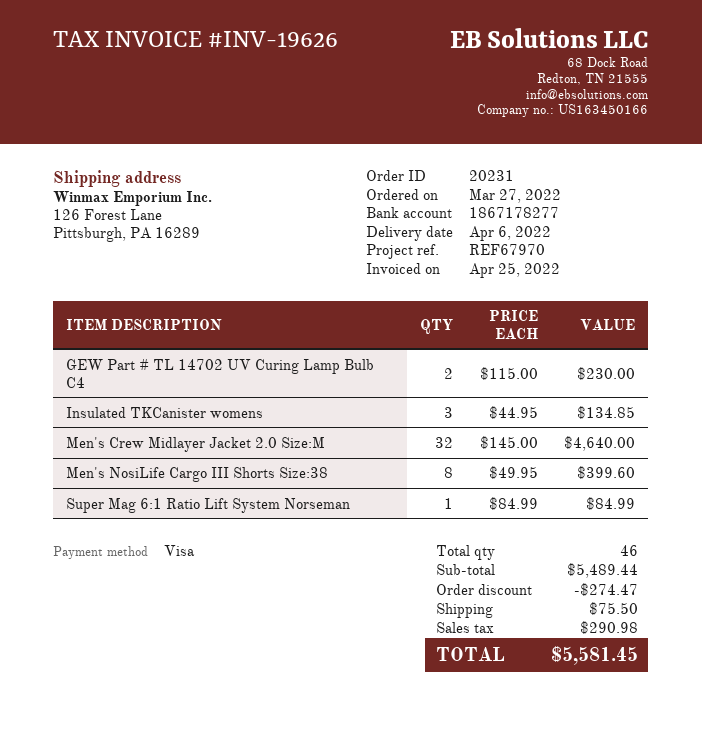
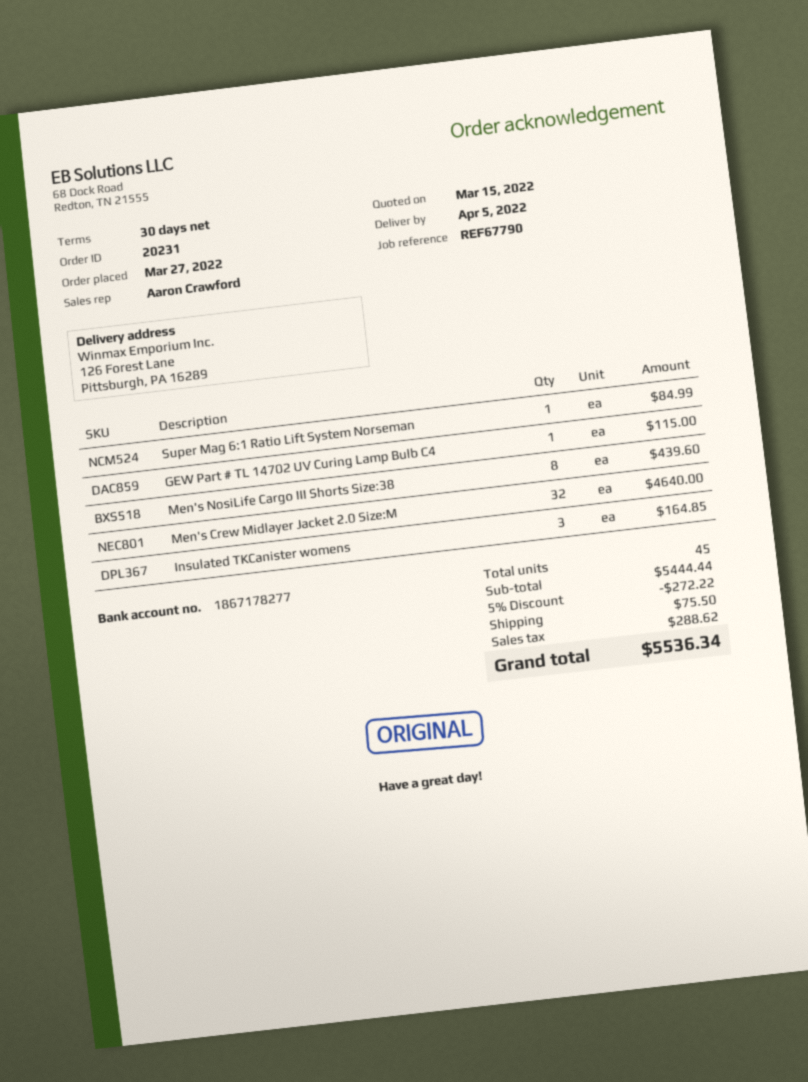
delivery date: 2022-04-06 -> 2022-04-05
reference: REF67970 -> REF67790
GEW Part # TL 14702 UV Curing Lamp Bulb C4: 2 for 230.00 -> 1 for 115.00
Insulated TKCanister womens: 3 for 134.85 -> 3 for 164.85
Men's NosiLife Cargo III Shorts Size:38: 8 for 399.60 -> 8 for 439.60
total quantity: 46 -> 45
subtotal: 5489.44 -> 5444.44
discount: 274.47 -> 272.22
tax: 290.98 -> 288.62
total: 5581.45 -> 5536.34

